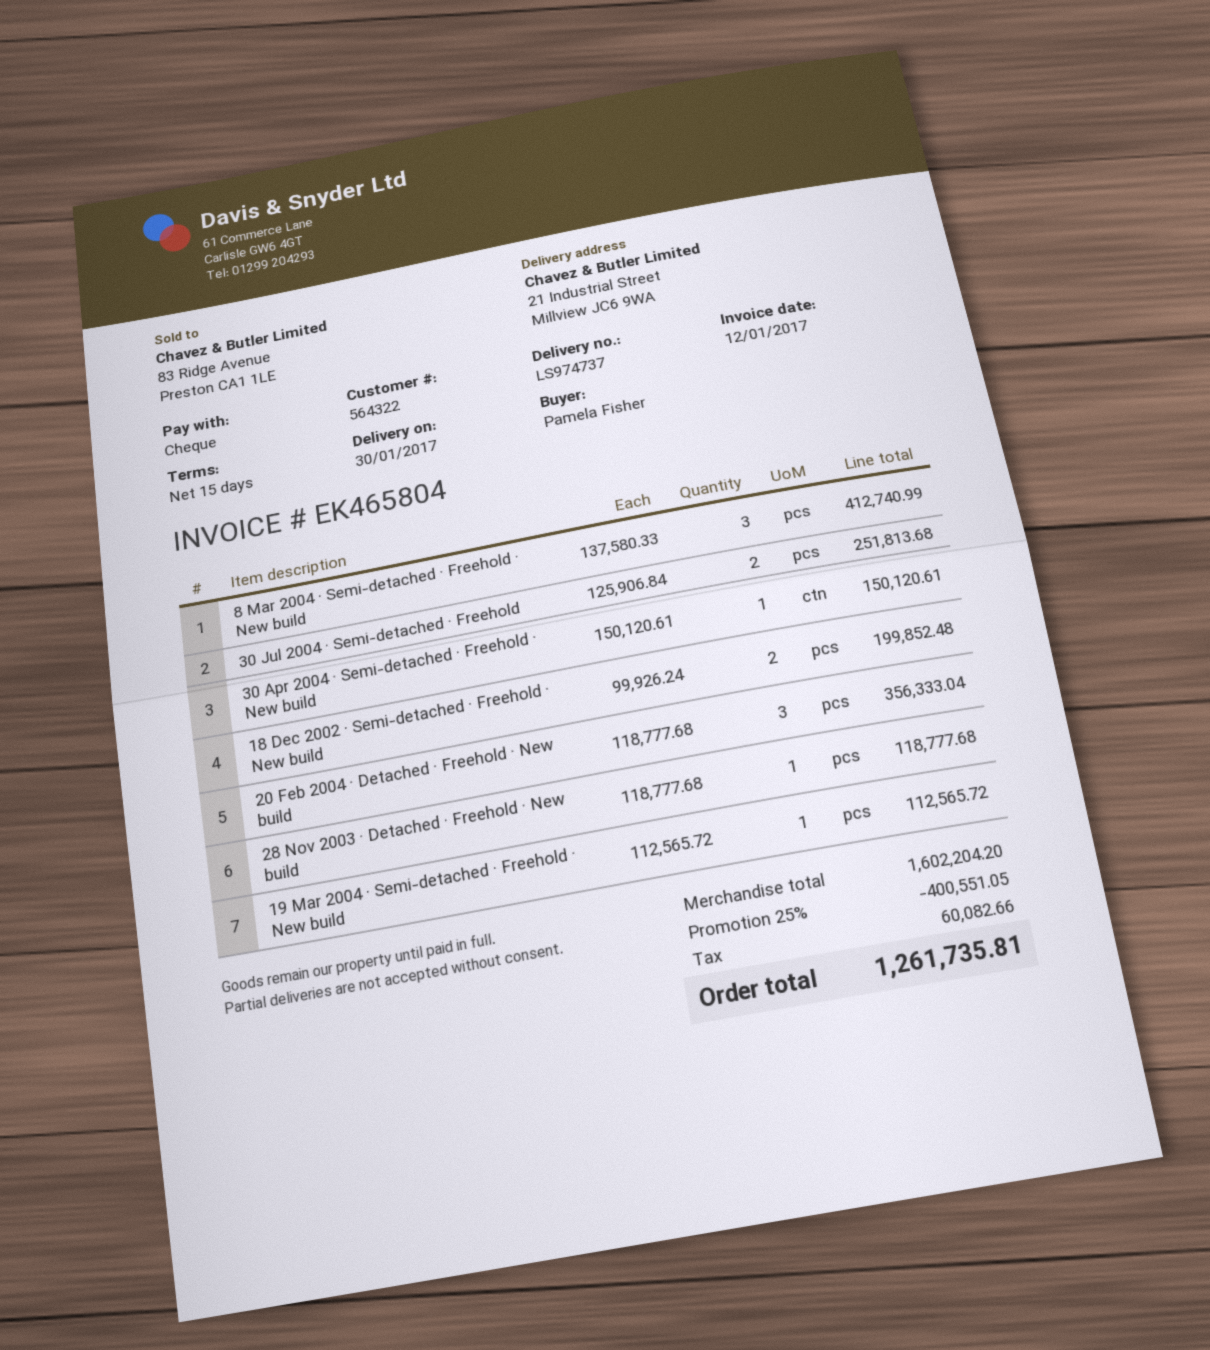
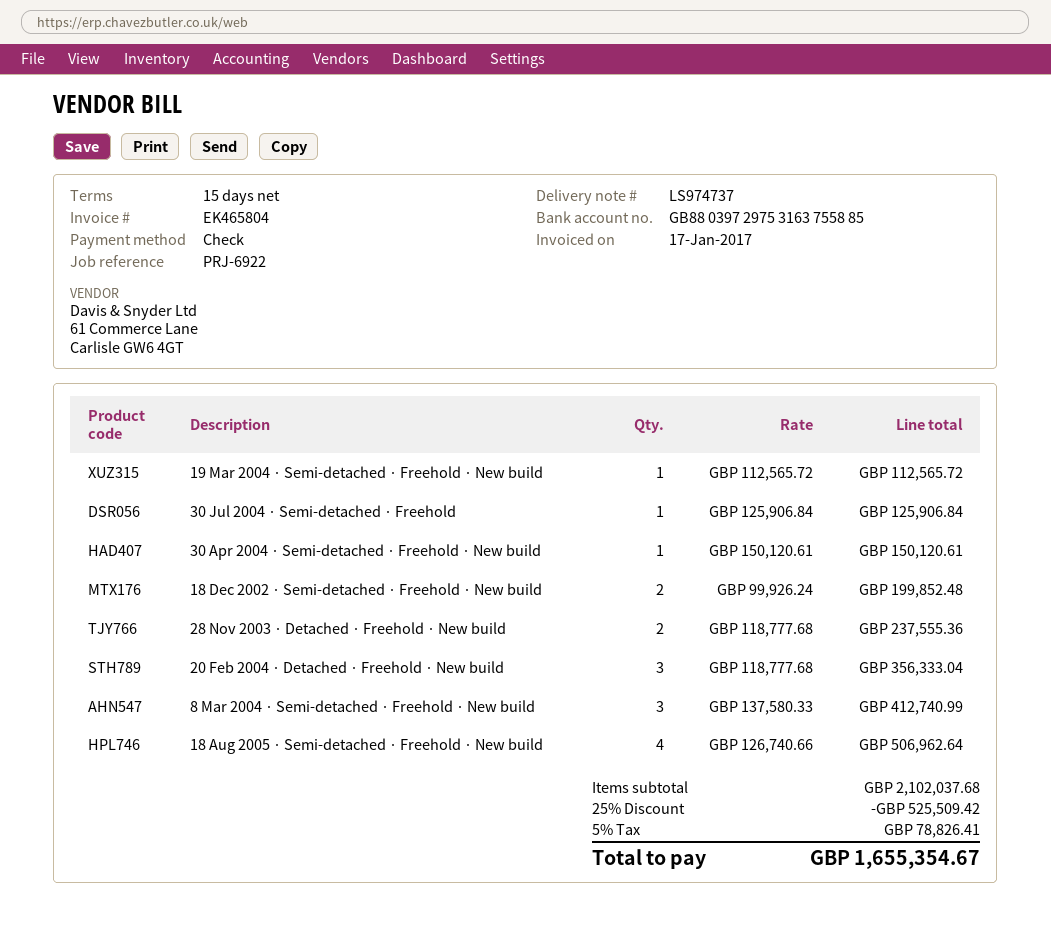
invoice date: 2017-01-12 -> 2017-01-17
30 Jul 2004 · Semi-detached · Freehold: 2 x 125906.84 = 251813.68 -> 1 x 125906.84 = 125906.84
28 Nov 2003 · Detached · Freehold · New build: 1 x 118777.68 = 118777.68 -> 2 x 118777.68 = 237555.36
18 Aug 2005 · Semi-detached · Freehold · New build: none -> 4 x 126740.66 = 506962.64
subtotal: 1602204.20 -> 2102037.68
discount: 25% = 400551.05 -> 25% = 525509.42
tax: 60082.66 -> 78826.41
total: 1261735.81 -> 1655354.67

